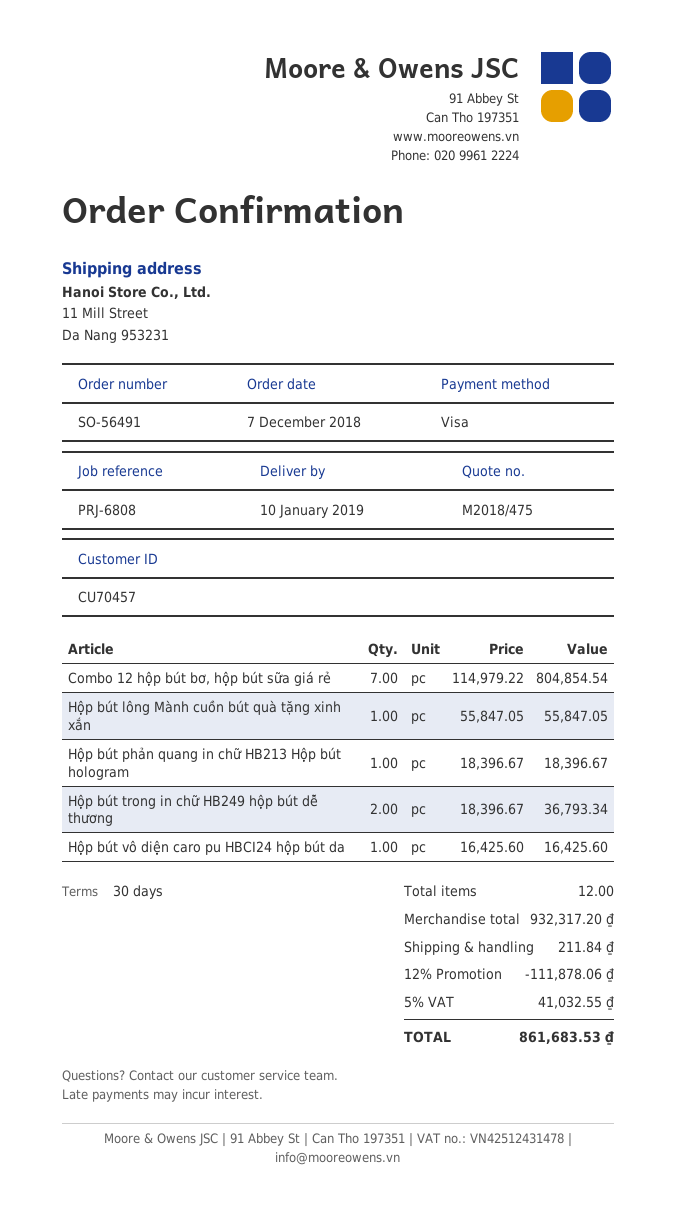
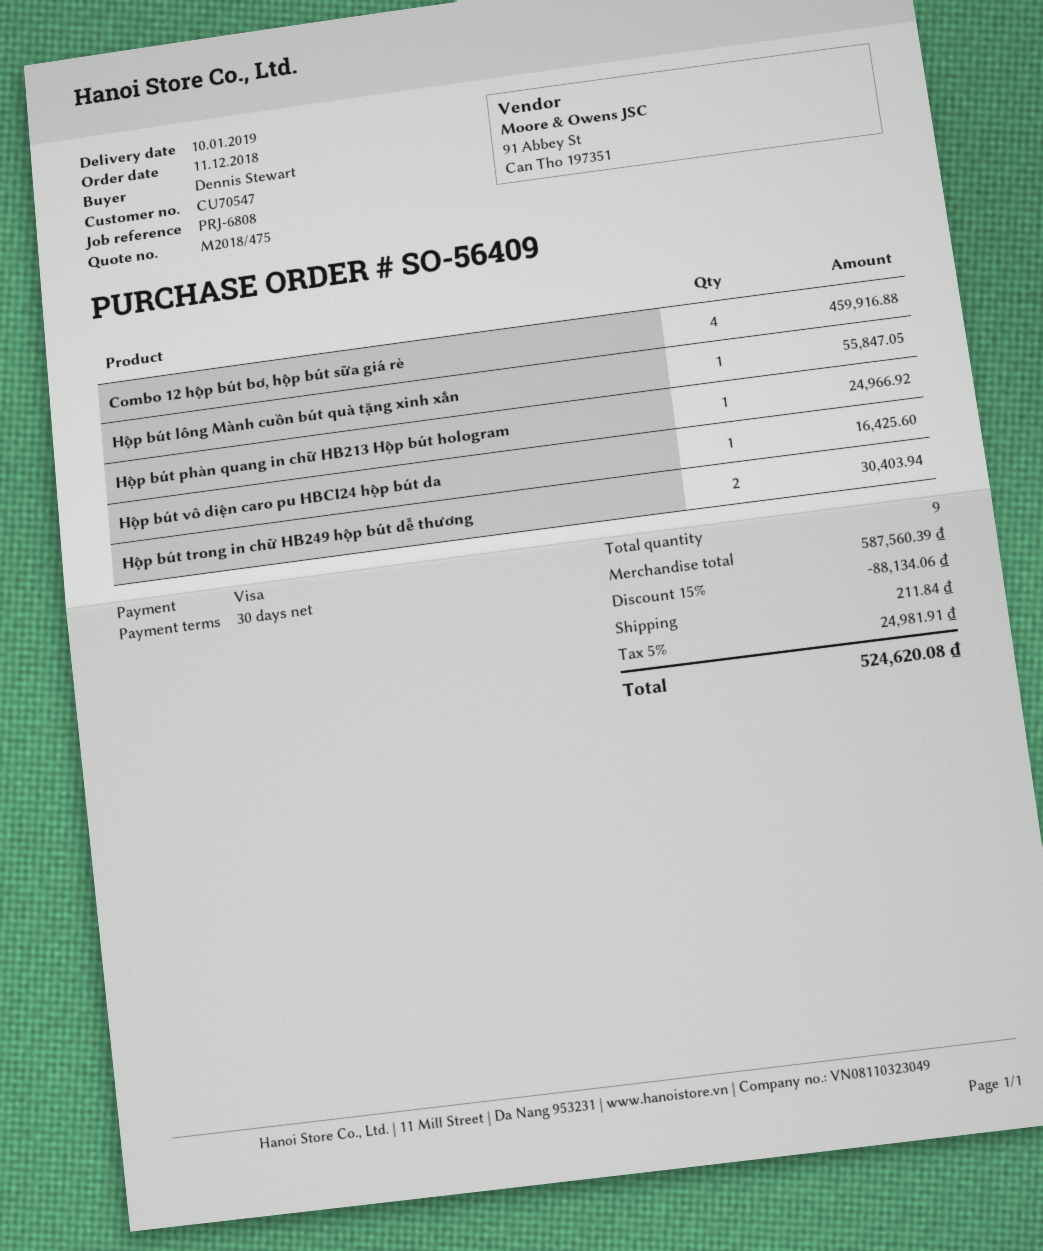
order number: SO-56491 -> SO-56409
order date: 2018-12-07 -> 2018-12-11
customer number: CU70457 -> CU70547
Combo 12 hộp bút bơ, hộp bút sữa giá rẻ: 7 for 804854.54 -> 4 for 459916.88
Hộp bút phản quang in chữ HB213 Hộp bút hologram: 1 for 18396.67 -> 1 for 24966.92
Hộp bút trong in chữ HB249 hộp bút dễ thương: 2 for 36793.34 -> 2 for 30403.94
total quantity: 12 -> 9
subtotal: 932317.20 -> 587560.39
discount: 12% = 111878.06 -> 15% = 88134.06
tax: 5% = 41032.55 -> 5% = 24981.91
total: 861683.53 -> 524620.08

